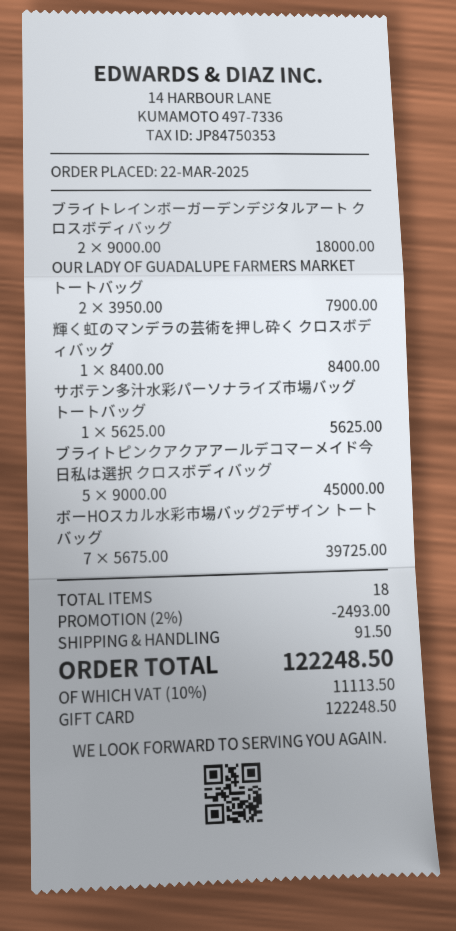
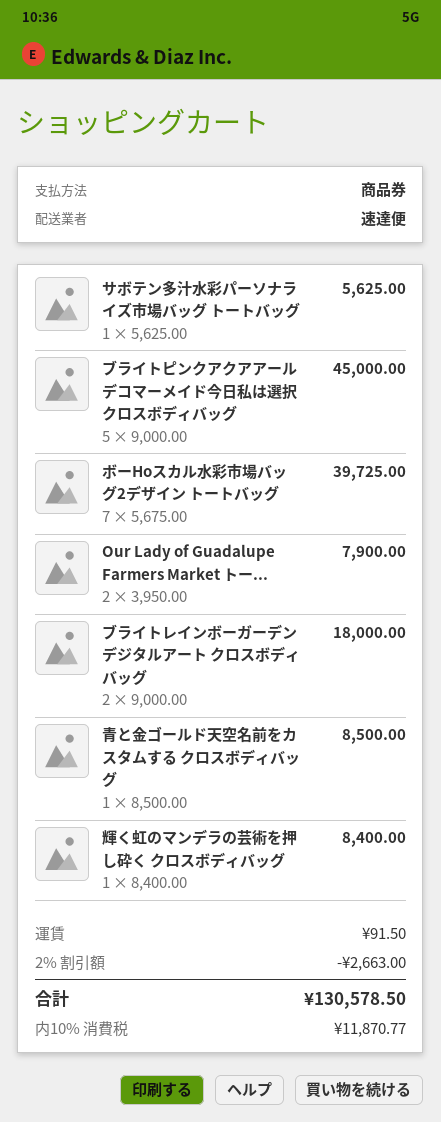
青と金ゴールド天空名前をカスタムする クロスボディバッグ: none -> 1 x 8500.00 = 8500.00
discount: 2% = 2493.00 -> 2% = 2663.00
tax: 10% = 11113.50 -> 10% = 11870.77
total: 122248.50 -> 130578.50

